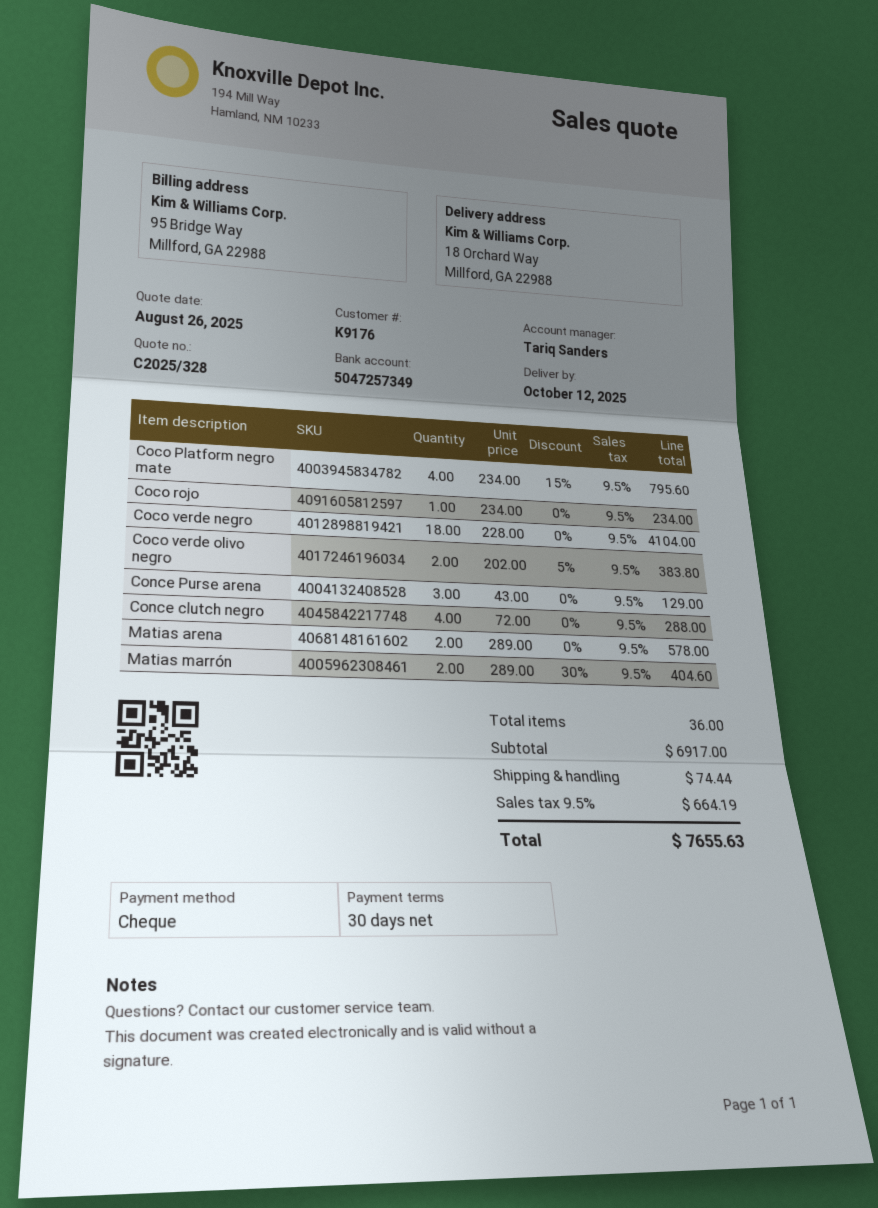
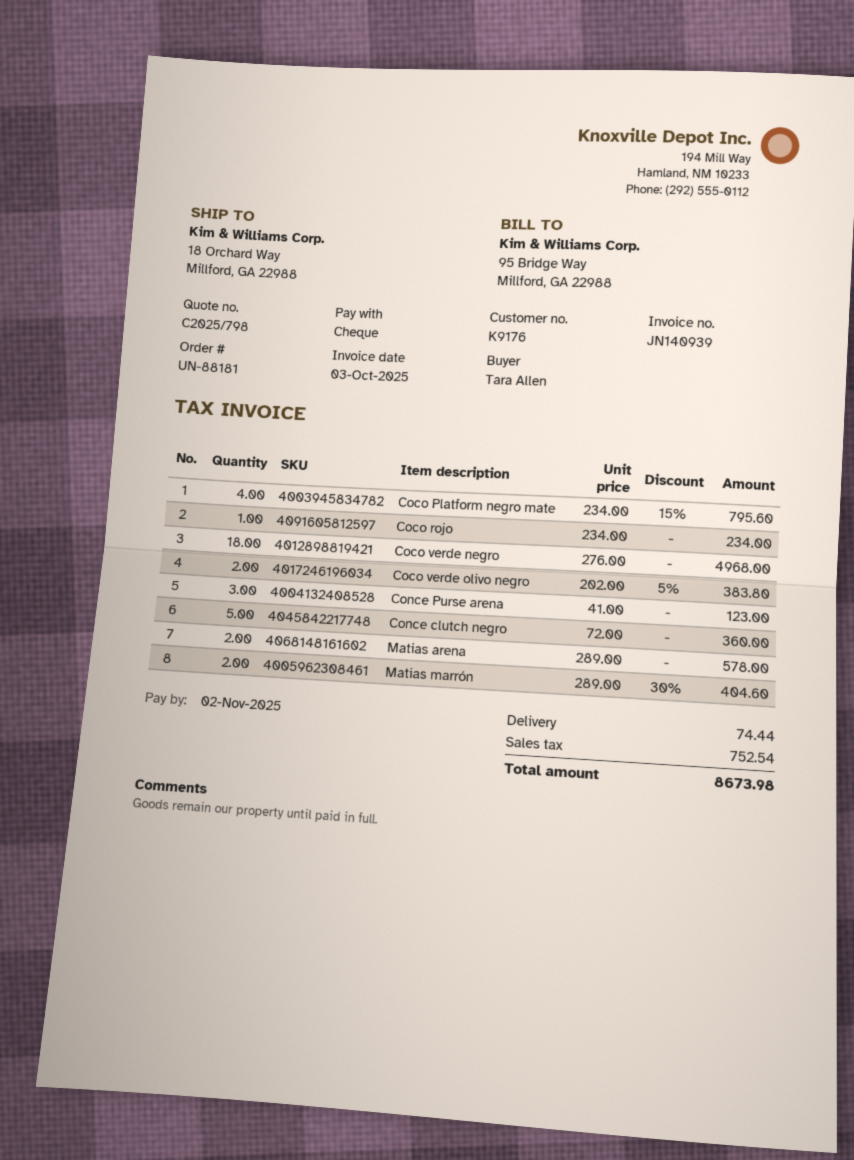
quote number: C2025/328 -> C2025/798
Coco verde negro: 18 x 228.00 = 4104.00 -> 18 x 276.00 = 4968.00
Conce Purse arena: 3 x 43.00 = 129.00 -> 3 x 41.00 = 123.00
Conce clutch negro: 4 x 72.00 = 288.00 -> 5 x 72.00 = 360.00
tax: 664.19 -> 752.54
total: 7655.63 -> 8673.98

